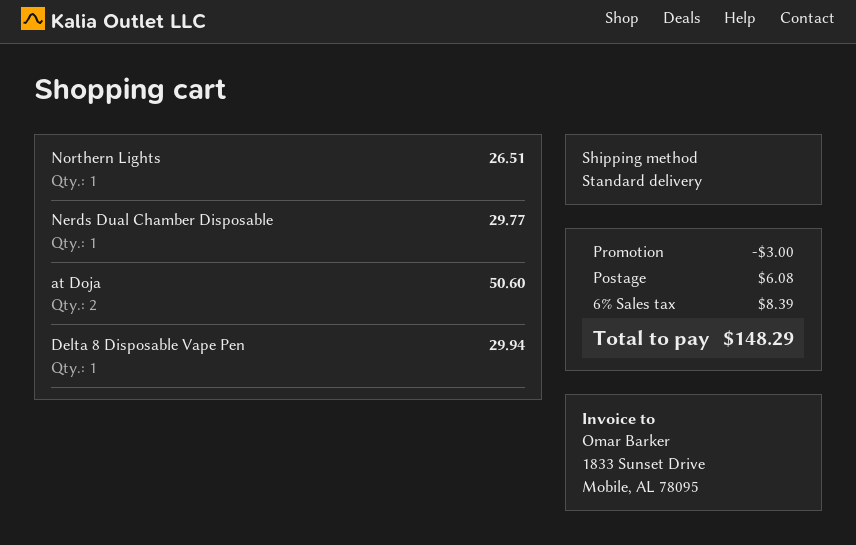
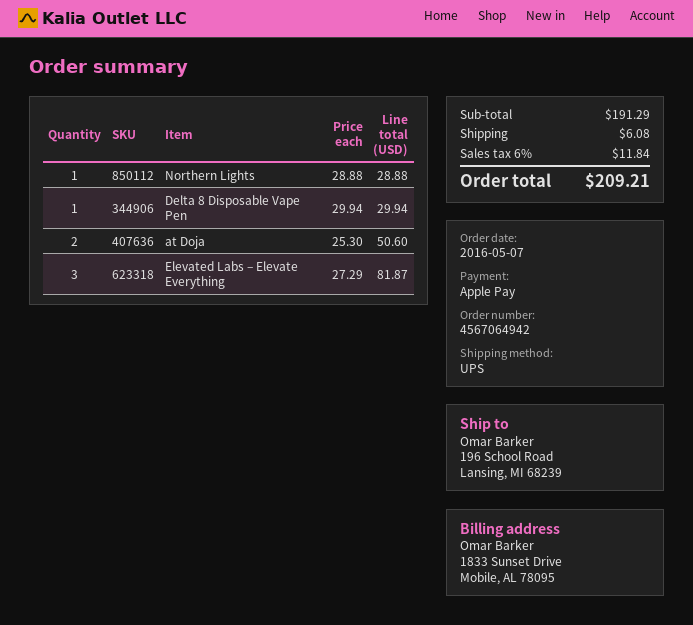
shipping method: standard -> UPS
Northern Lights: 1 for 26.51 -> 1 for 28.88
Nerds Dual Chamber Disposable: 1 for 29.77 -> none
Elevated Labs – Elevate Everything: none -> 3 for 81.87
discount: 3.00 -> none
tax: 6% = 8.39 -> 6% = 11.84
total: 148.29 -> 209.21

